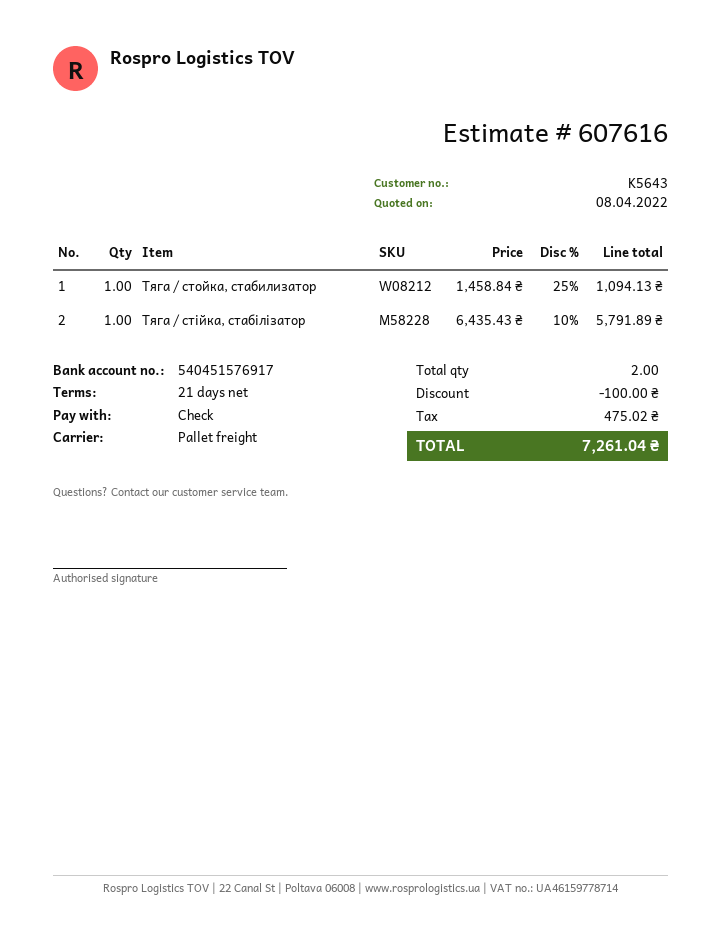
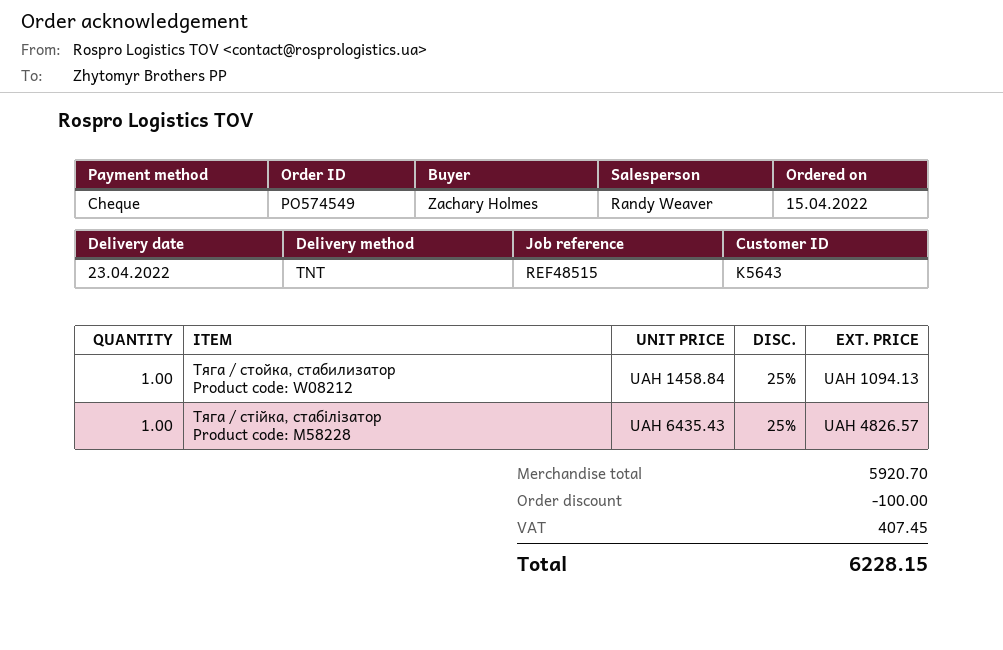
shipping method: pallet freight -> TNT
Тяга / стійка, стабілізатор: 1 x 6435.43 - 10% = 5791.89 -> 1 x 6435.43 - 25% = 4826.57
tax: 475.02 -> 407.45
total: 7261.04 -> 6228.15

